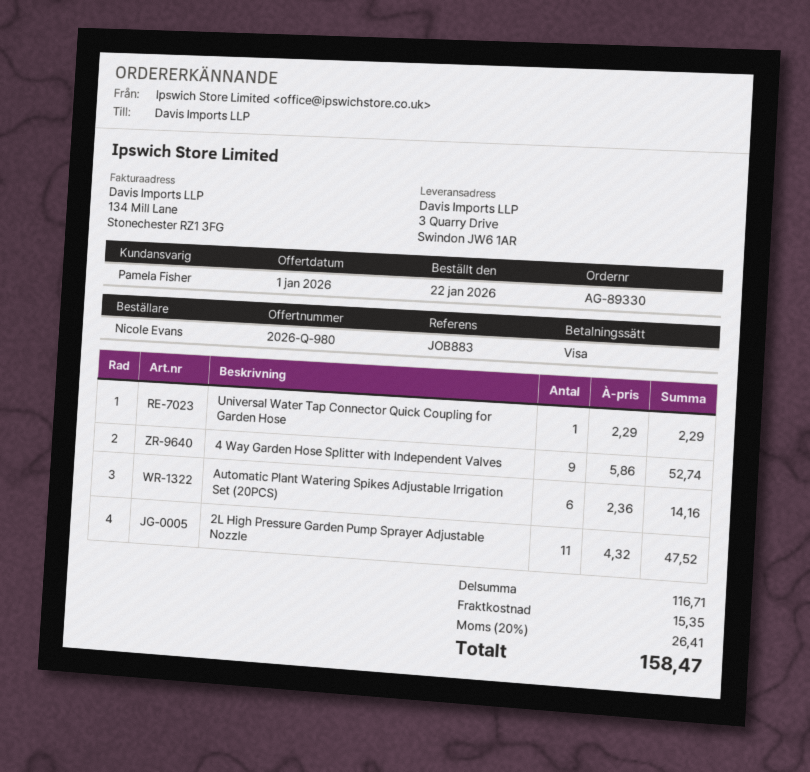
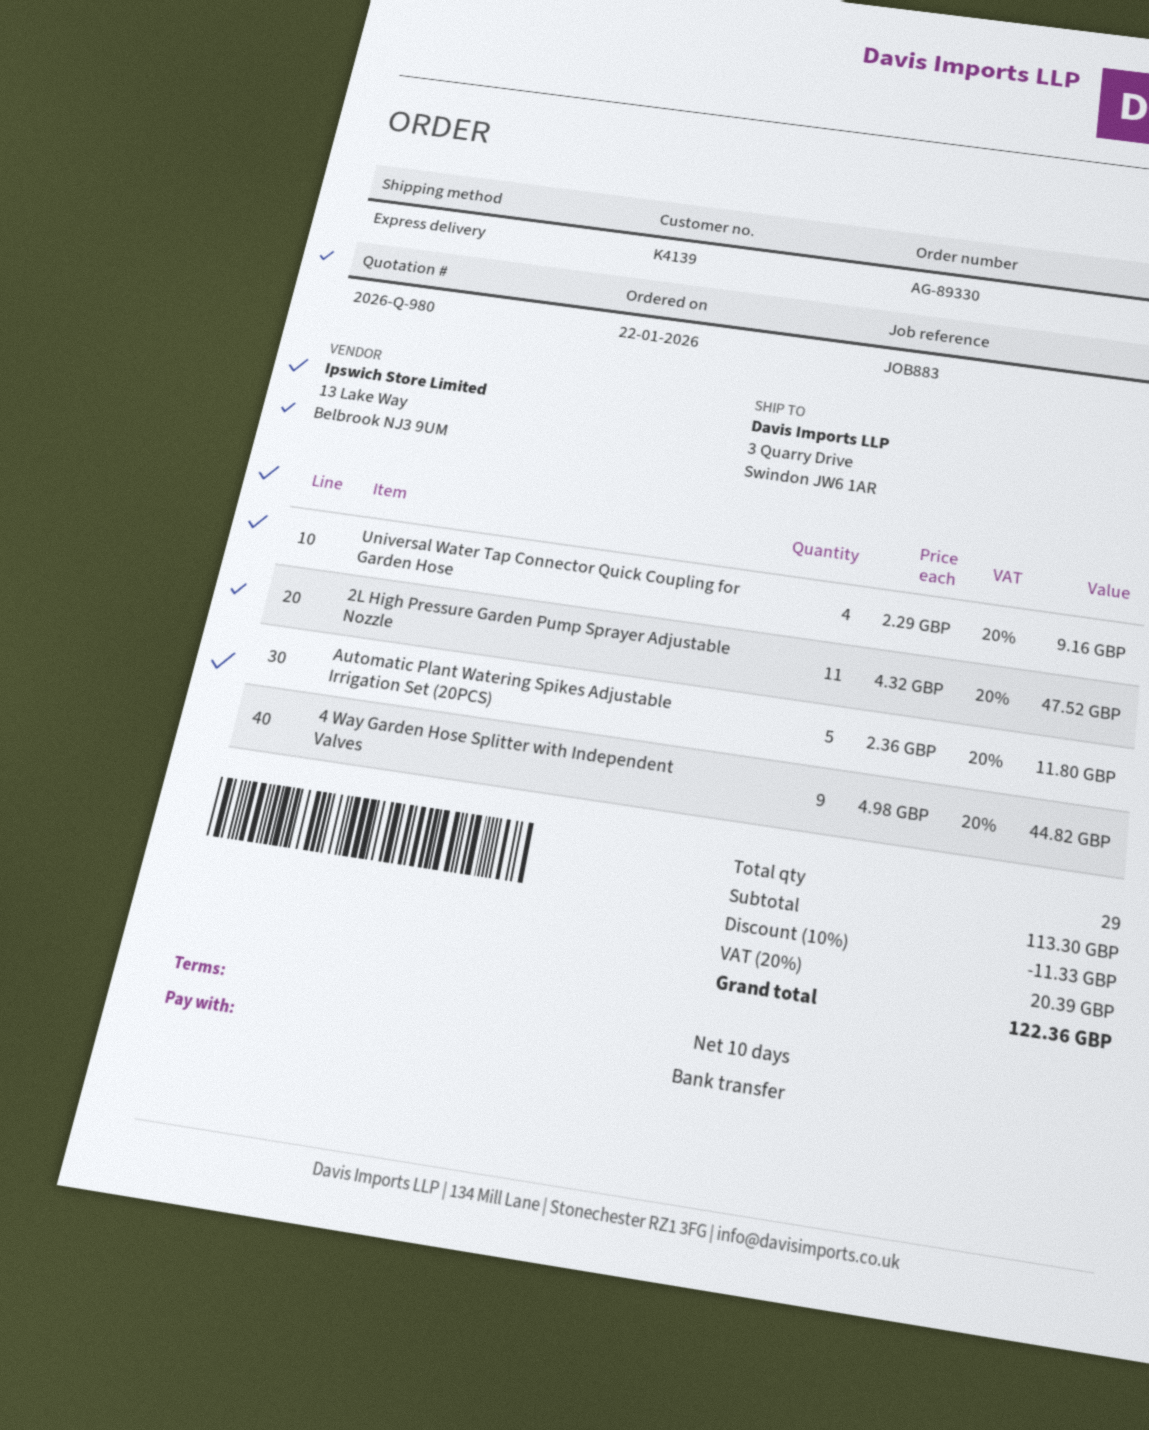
payment method: Visa -> bank transfer
Universal Water Tap Connector Quick Coupling for Garden Hose: 1 x 2.29 = 2.29 -> 4 x 2.29 = 9.16
4 Way Garden Hose Splitter with Independent Valves: 9 x 5.86 = 52.74 -> 9 x 4.98 = 44.82
Automatic Plant Watering Spikes Adjustable Irrigation Set (20PCS): 6 x 2.36 = 14.16 -> 5 x 2.36 = 11.80
subtotal: 116.71 -> 113.30
discount: none -> 10% = 11.33
shipping: 15.35 -> none
tax: 20% = 26.41 -> 20% = 20.39
total: 158.47 -> 122.36

